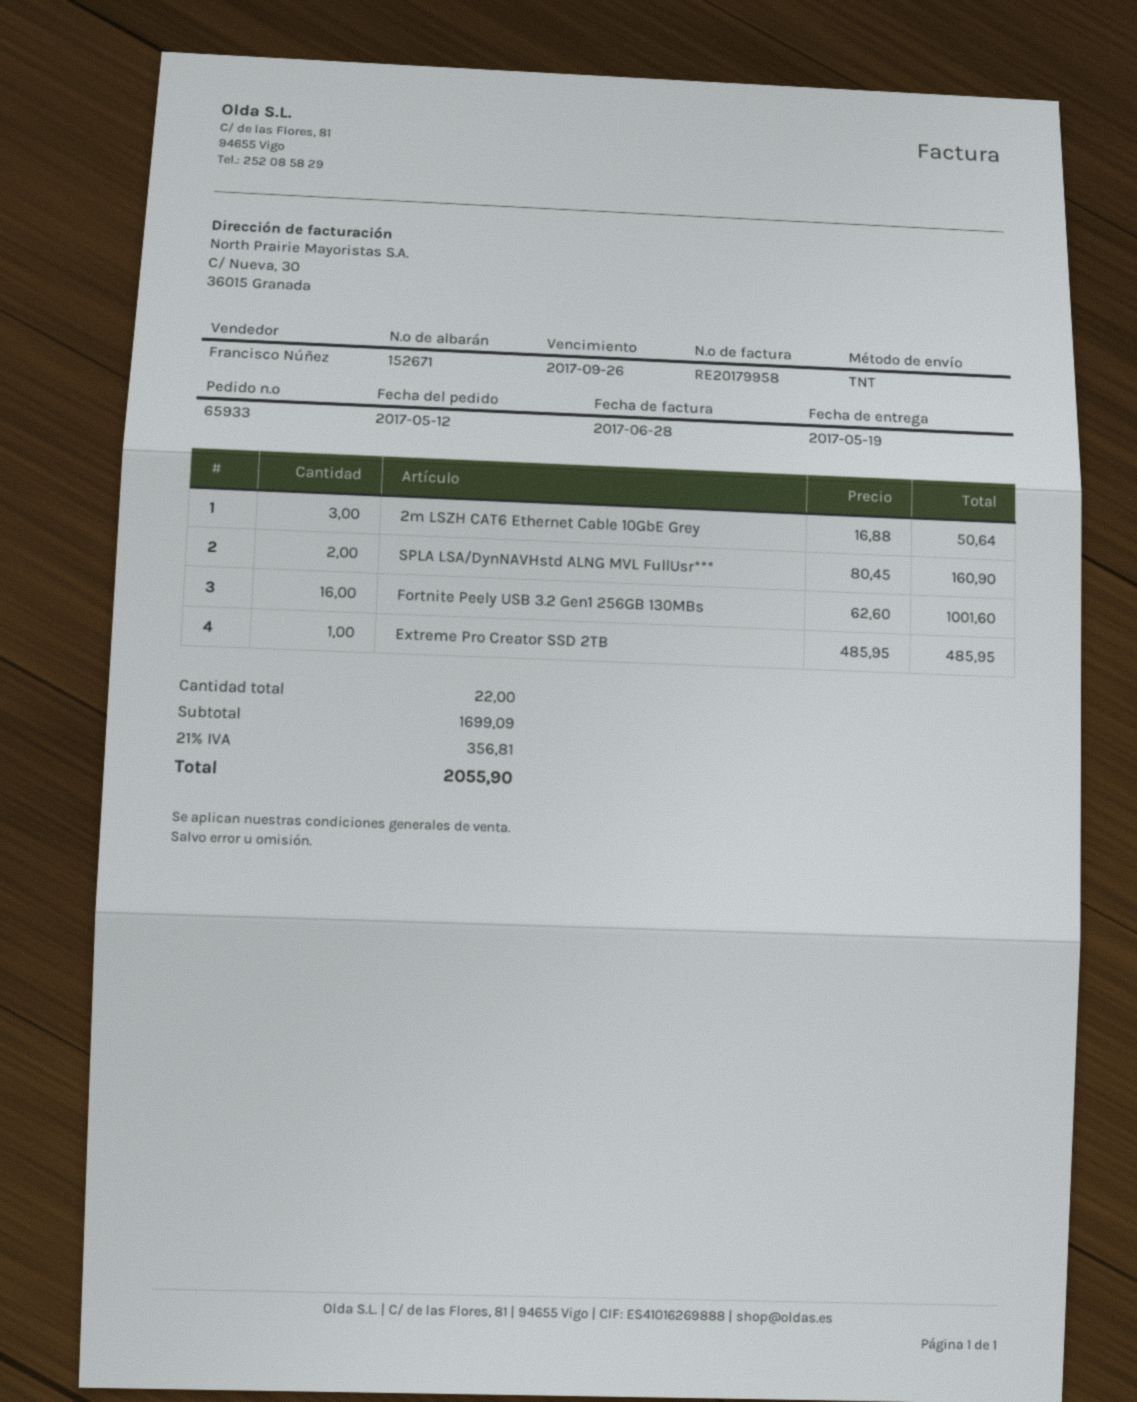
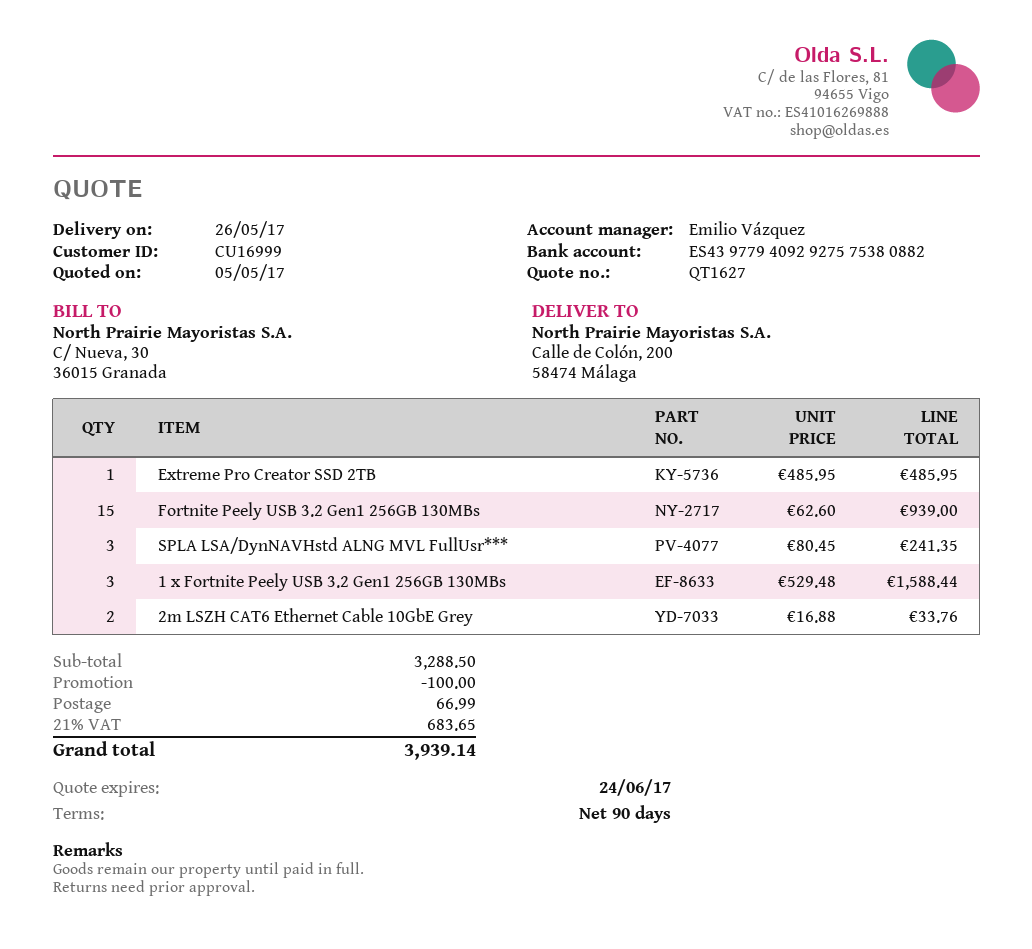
delivery date: 2017-05-19 -> 2017-05-26
sales rep: Francisco Núñez -> Emilio Vázquez
2m LSZH CAT6 Ethernet Cable 10GbE Grey: 3 x 16.88 = 50.64 -> 2 x 16.88 = 33.76
SPLA LSA/DynNAVHstd ALNG MVL FullUsr***: 2 x 80.45 = 160.90 -> 3 x 80.45 = 241.35
Fortnite Peely USB 3.2 Gen1 256GB 130MBs: 16 x 62.60 = 1001.60 -> 15 x 62.60 = 939.00
1 x Fortnite Peely USB 3.2 Gen1 256GB 130MBs: none -> 3 x 529.48 = 1588.44
subtotal: 1699.09 -> 3288.50
discount: none -> 100.00
shipping: none -> 66.99
tax: 21% = 356.81 -> 21% = 683.65
total: 2055.90 -> 3939.14

